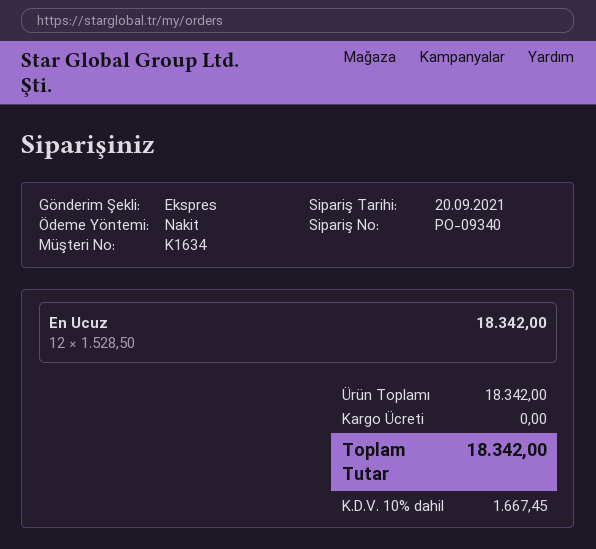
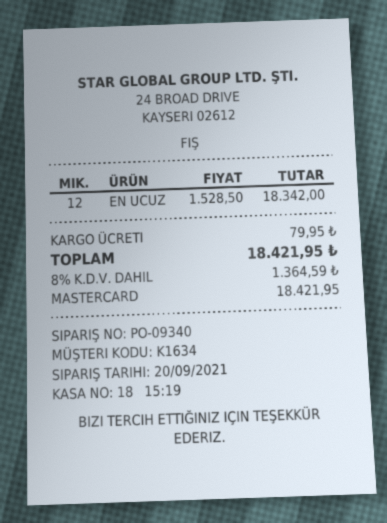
payment method: cash -> Mastercard
shipping: 0.00 -> 79.95
tax: 10% = 1667.45 -> 8% = 1364.59
total: 18342.00 -> 18421.95

